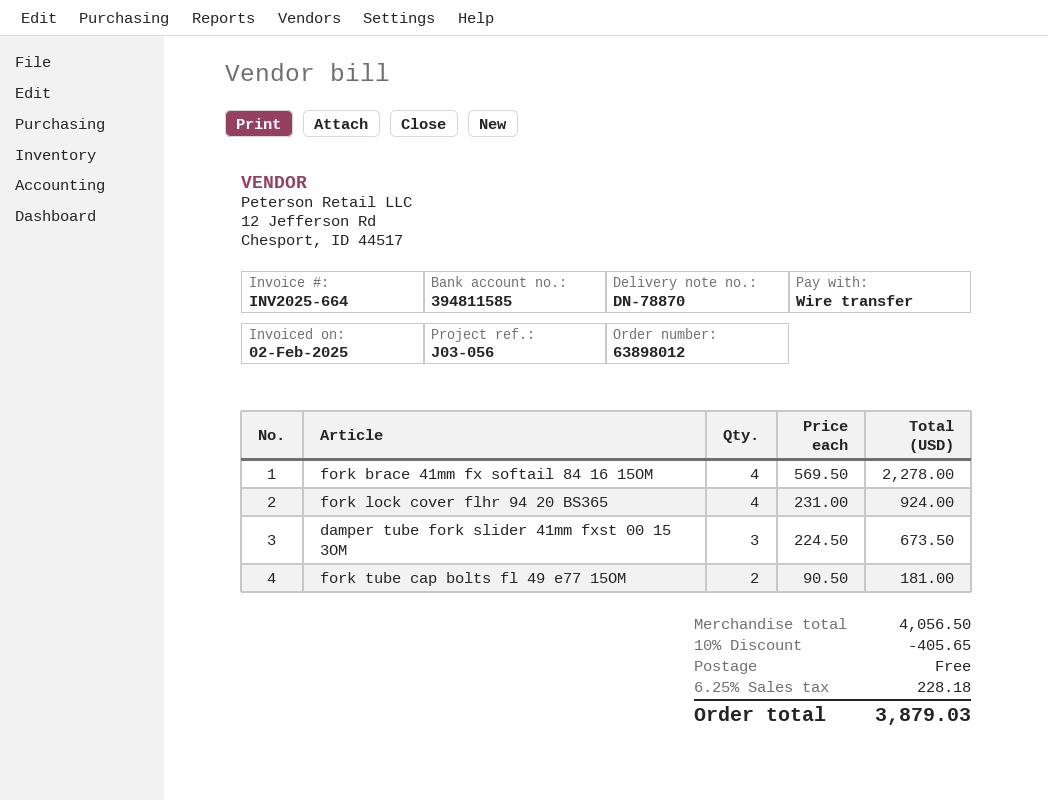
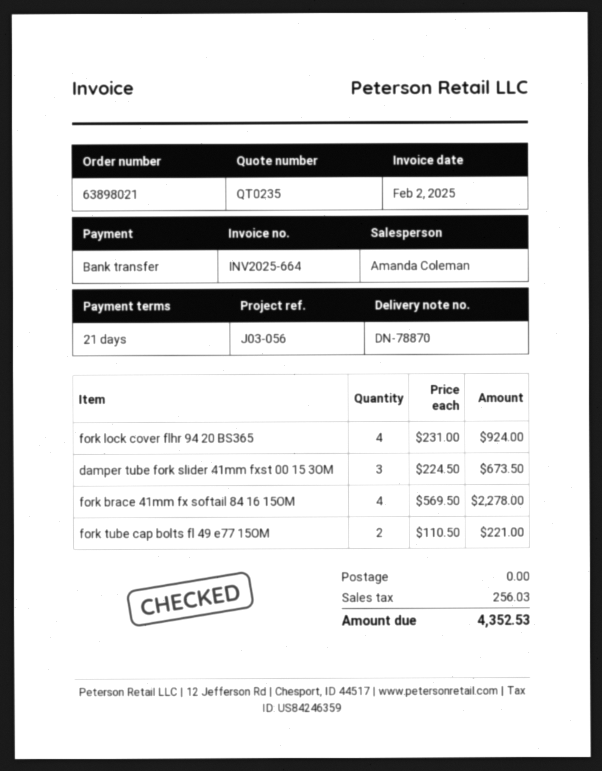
order number: 63898012 -> 63898021
fork tube cap bolts fl 49 e77 15OM: 2 x 90.50 = 181.00 -> 2 x 110.50 = 221.00
discount: 10% = 405.65 -> none
tax: 228.18 -> 256.03
total: 3879.03 -> 4352.53

